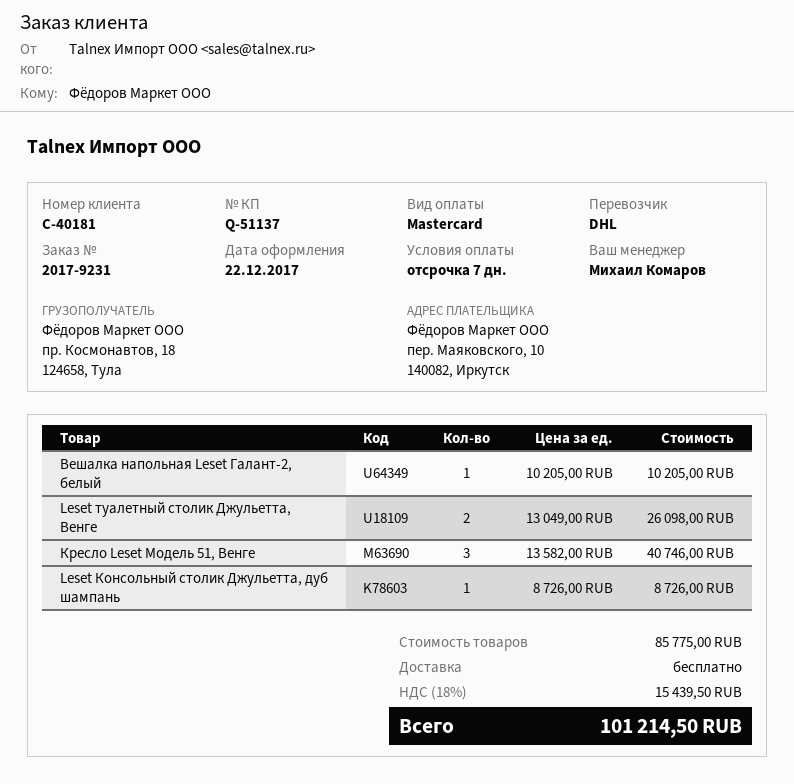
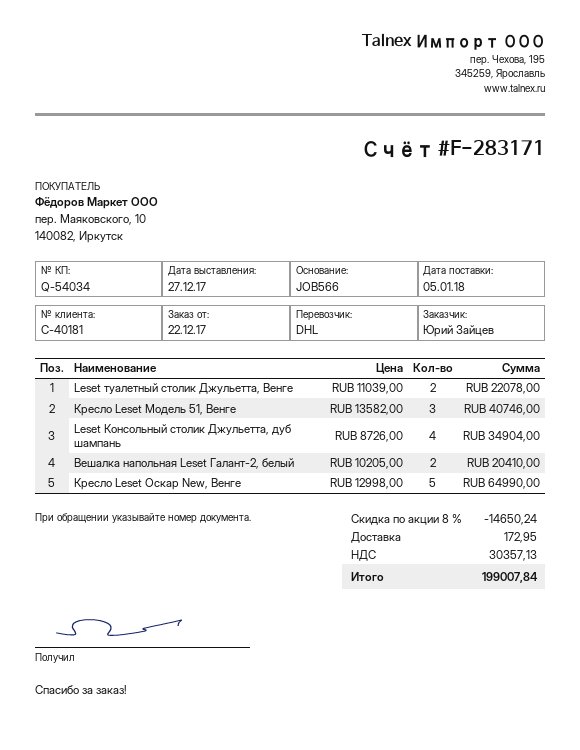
quote number: Q-51137 -> Q-54034
Вешалка напольная Leset Галант-2, белый: 1 x 10205.00 = 10205.00 -> 2 x 10205.00 = 20410.00
Leset туалетный столик Джульетта, Венге: 2 x 13049.00 = 26098.00 -> 2 x 11039.00 = 22078.00
Leset Консольный столик Джульетта, дуб шампань: 1 x 8726.00 = 8726.00 -> 4 x 8726.00 = 34904.00
Кресло Leset Оскар New, Венге: none -> 5 x 12998.00 = 64990.00
discount: none -> 8% = 14650.24
shipping: 0.00 -> 172.95
tax: 15439.50 -> 30357.13
total: 101214.50 -> 199007.84

